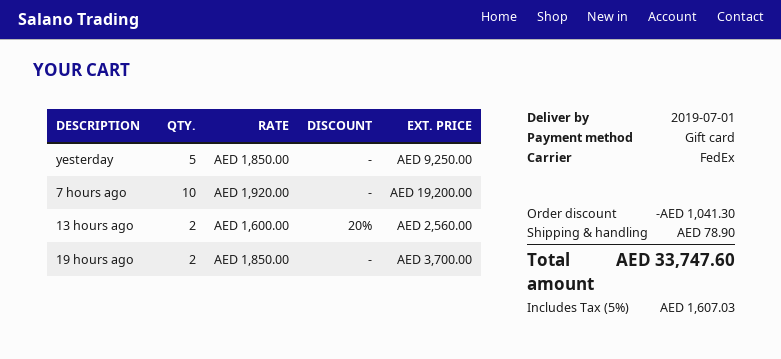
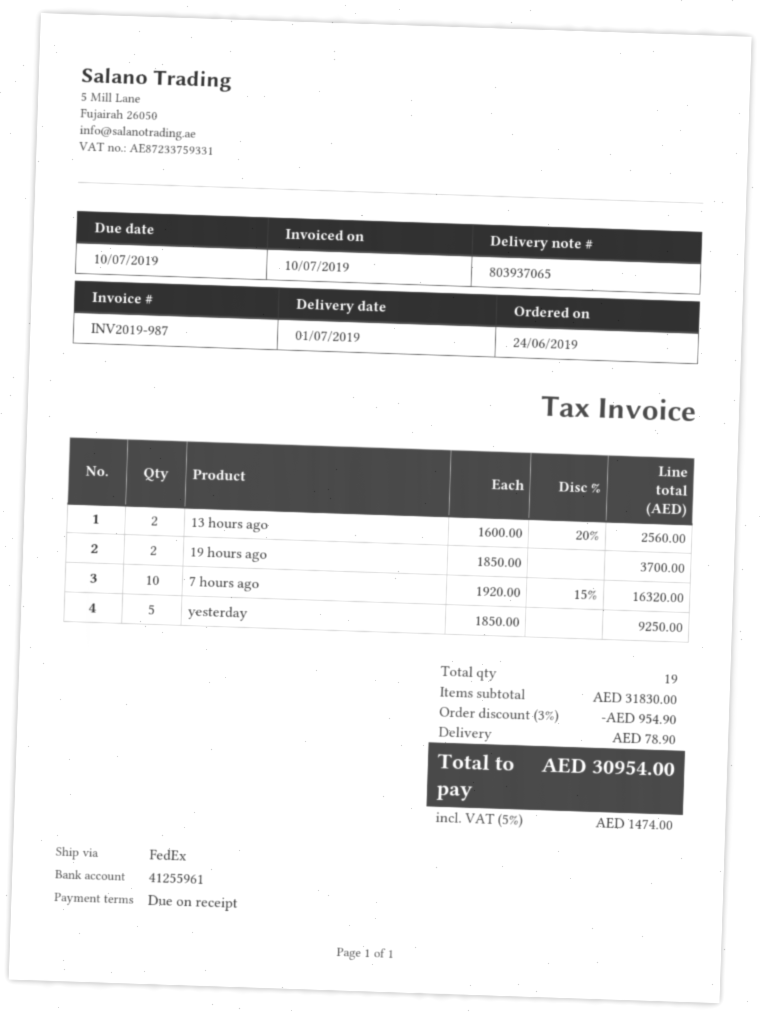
7 hours ago: 10 x 1920.00 = 19200.00 -> 10 x 1920.00 - 15% = 16320.00
discount: 1041.30 -> 954.90
tax: 5% = 1607.03 -> 5% = 1474.00
total: 33747.60 -> 30954.00

